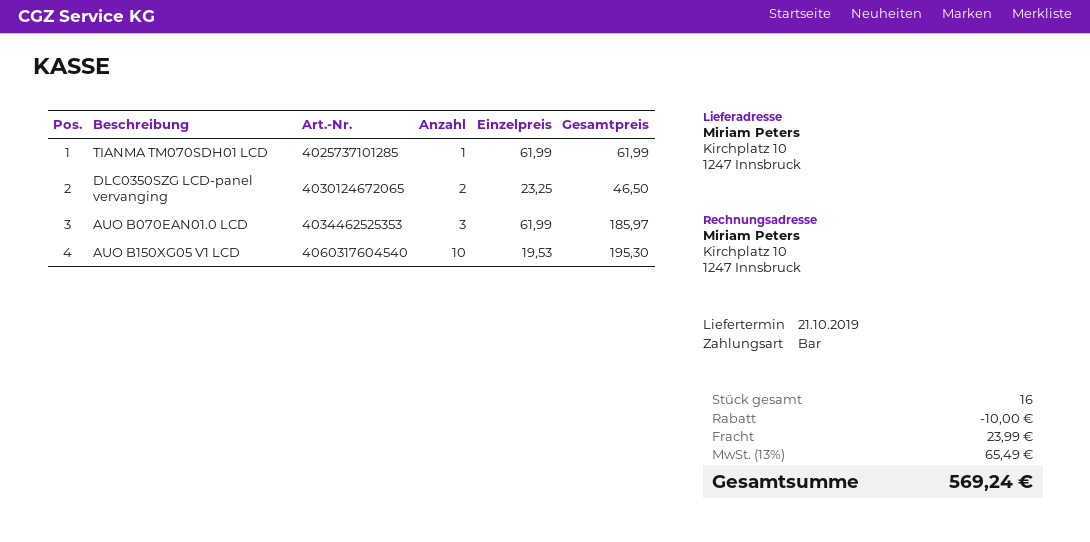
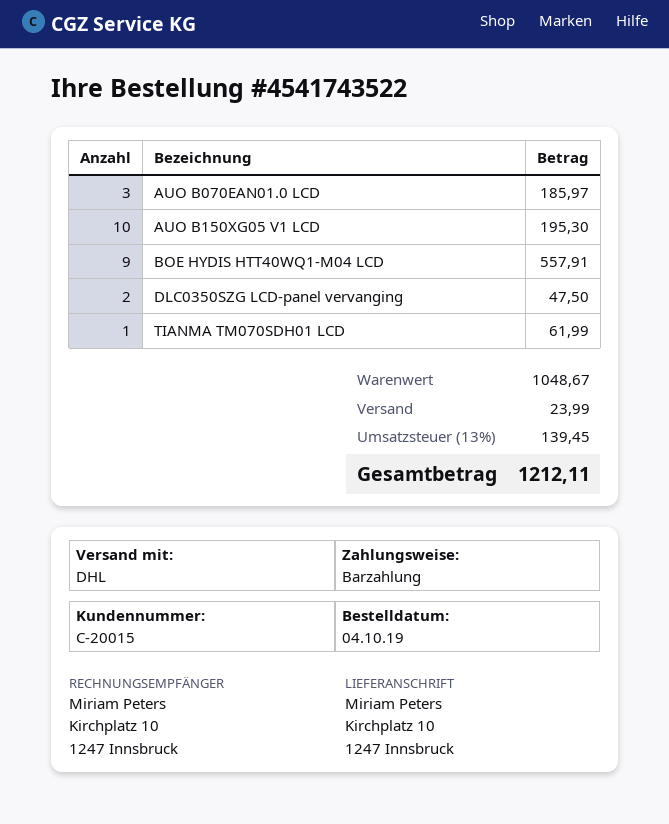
DLC0350SZG LCD-panel vervanging: 2 for 46.50 -> 2 for 47.50
BOE HYDIS HTT40WQ1-M04 LCD: none -> 9 for 557.91
discount: 10.00 -> none
tax: 13% = 65.49 -> 13% = 139.45
total: 569.24 -> 1212.11

